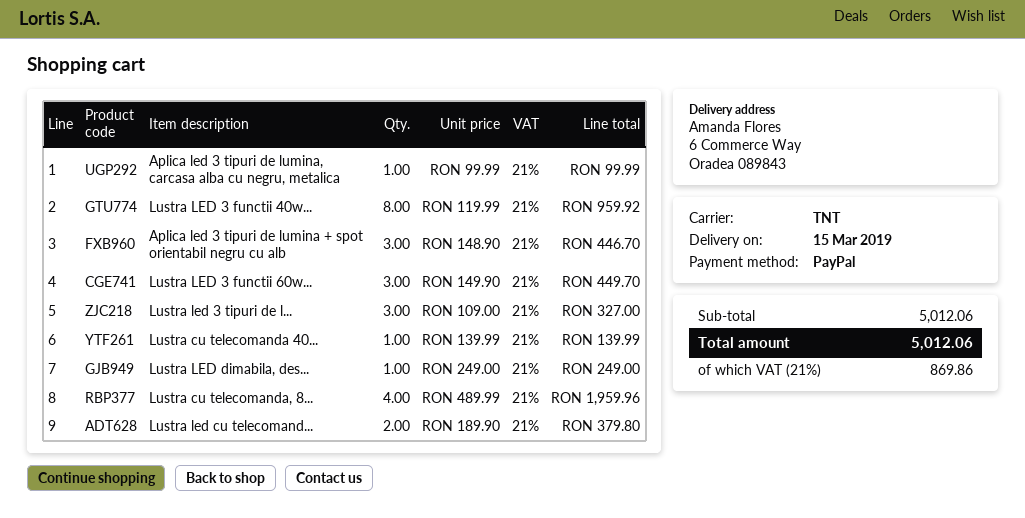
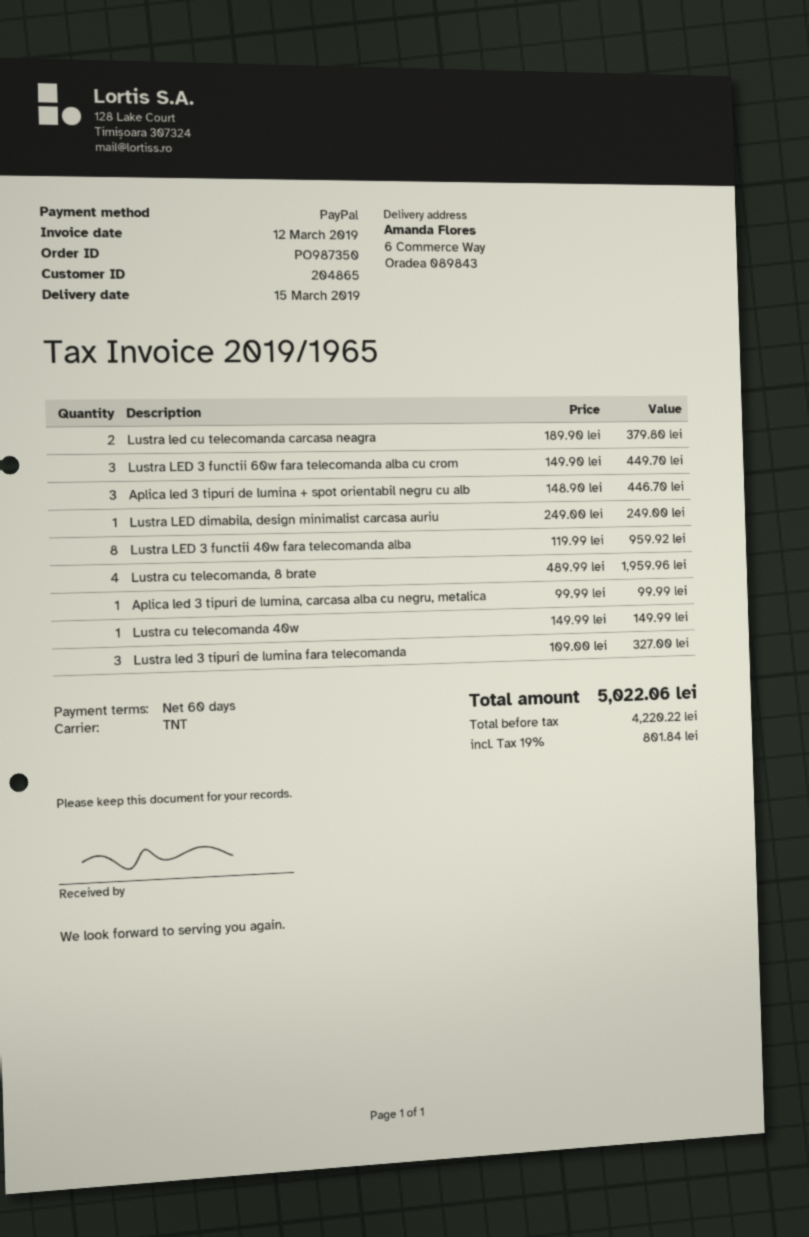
Lustra cu telecomanda 40...: 1 x 139.99 = 139.99 -> 1 x 149.99 = 149.99
tax: 21% = 869.86 -> 19% = 801.84
total: 5012.06 -> 5022.06

